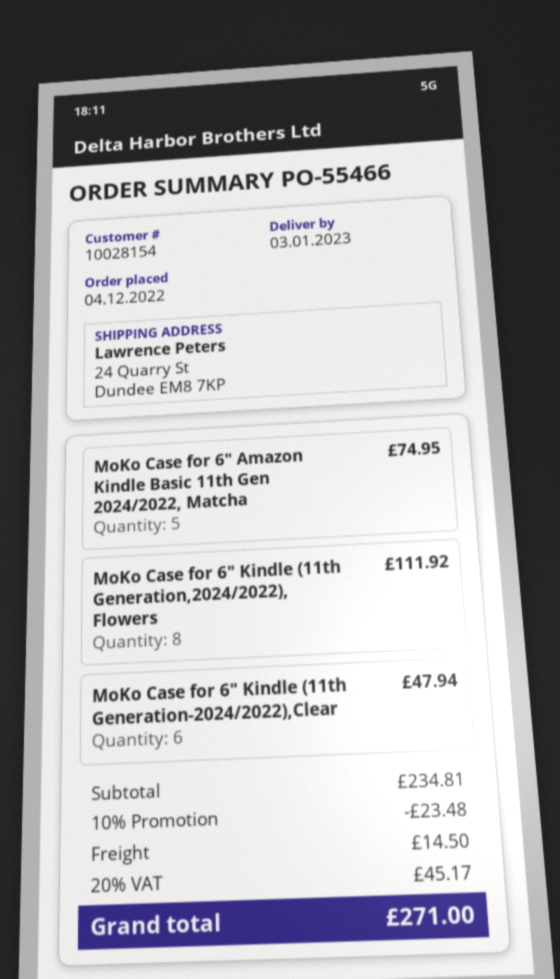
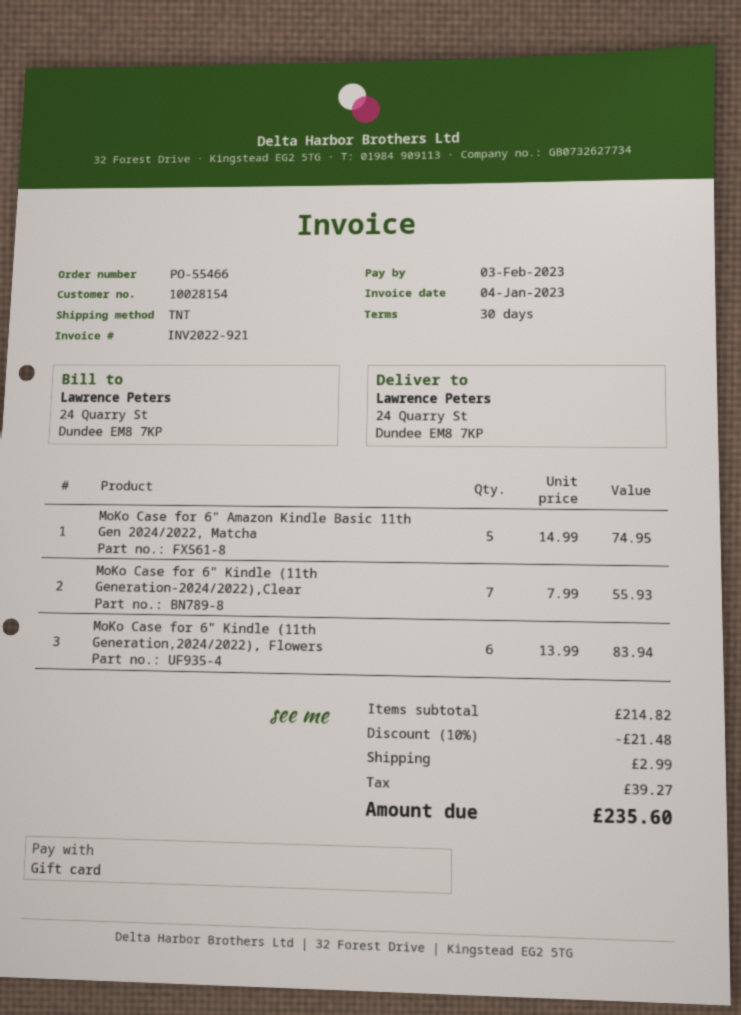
MoKo Case for 6" Kindle (11th Generation,2024/2022), Flowers: 8 for 111.92 -> 6 for 83.94
MoKo Case for 6" Kindle (11th Generation-2024/2022),Clear: 6 for 47.94 -> 7 for 55.93
subtotal: 234.81 -> 214.82
discount: 10% = 23.48 -> 10% = 21.48
shipping: 14.50 -> 2.99
tax: 45.17 -> 39.27
total: 271.00 -> 235.60

